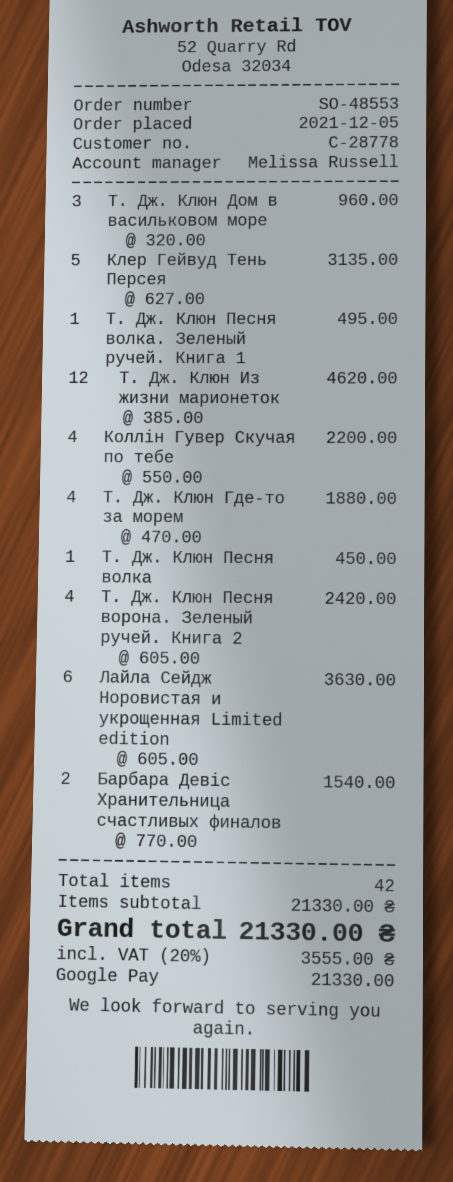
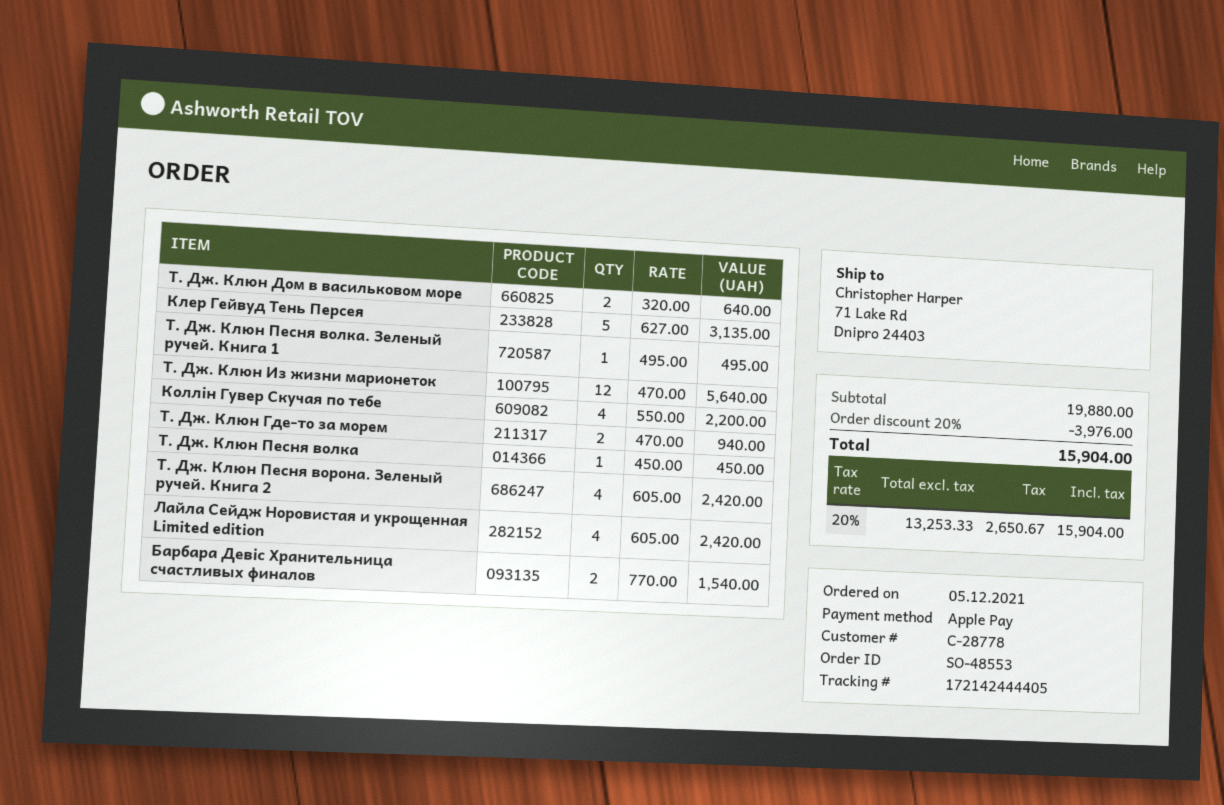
payment method: Google Pay -> Apple Pay
Т. Дж. Клюн Дом в васильковом море: 3 x 320.00 = 960.00 -> 2 x 320.00 = 640.00
Т. Дж. Клюн Из жизни марионеток: 12 x 385.00 = 4620.00 -> 12 x 470.00 = 5640.00
Т. Дж. Клюн Где-то за морем: 4 x 470.00 = 1880.00 -> 2 x 470.00 = 940.00
Лайла Сейдж Норовистая и укрощенная Limited edition: 6 x 605.00 = 3630.00 -> 4 x 605.00 = 2420.00
subtotal: 21330.00 -> 19880.00
discount: none -> 20% = 3976.00
tax: 20% = 3555.00 -> 20% = 2650.67
total: 21330.00 -> 15904.00

